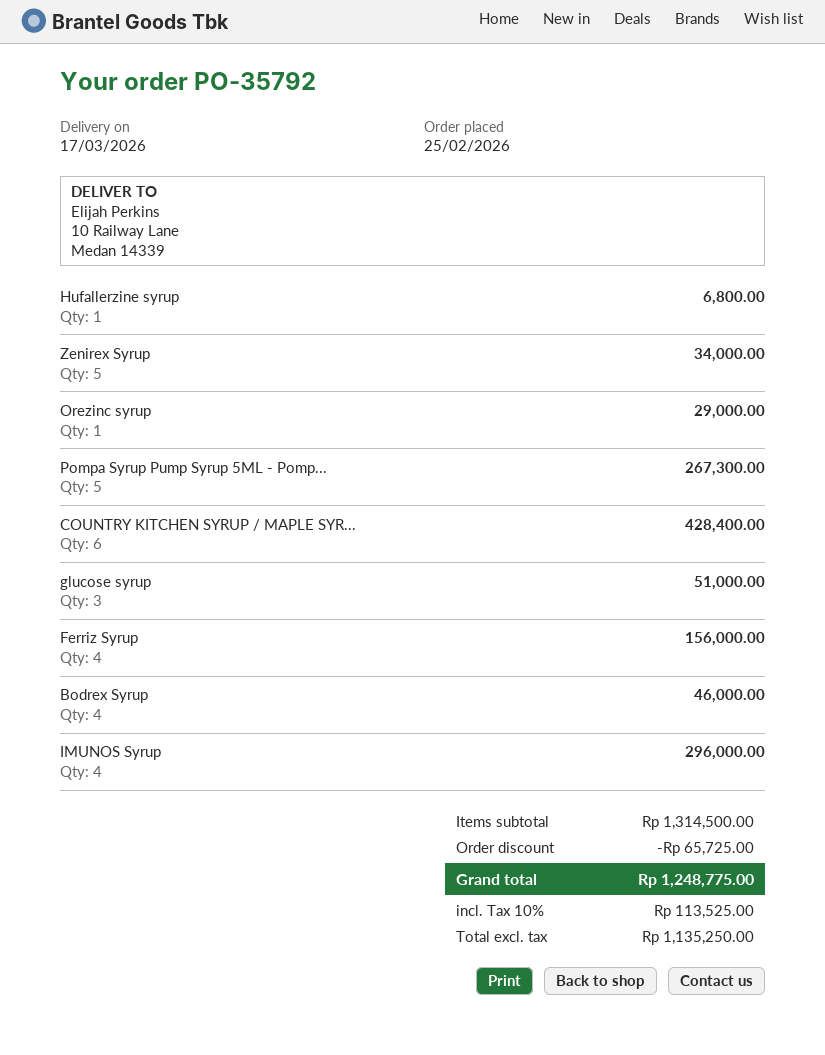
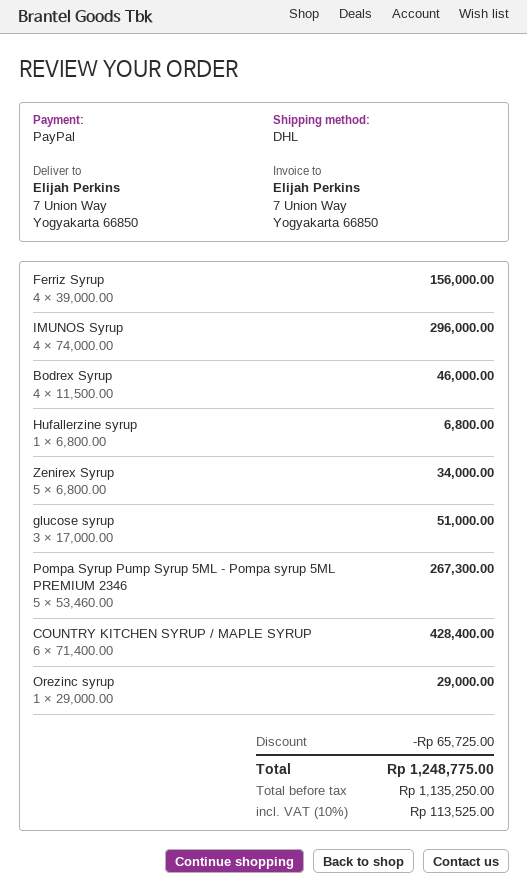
ship to: 10 Railway Lane, Medan 14339 -> 7 Union Way, Yogyakarta 66850

